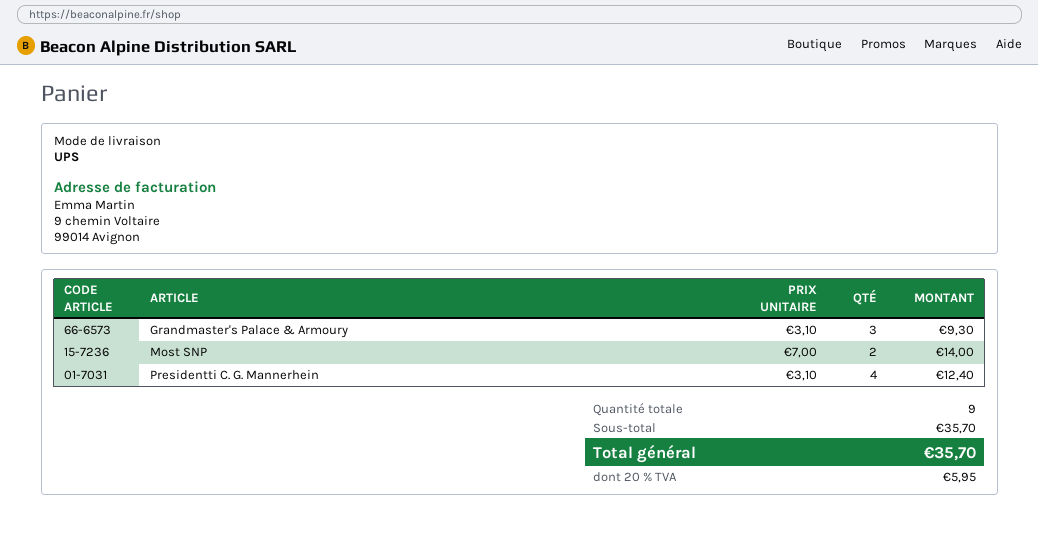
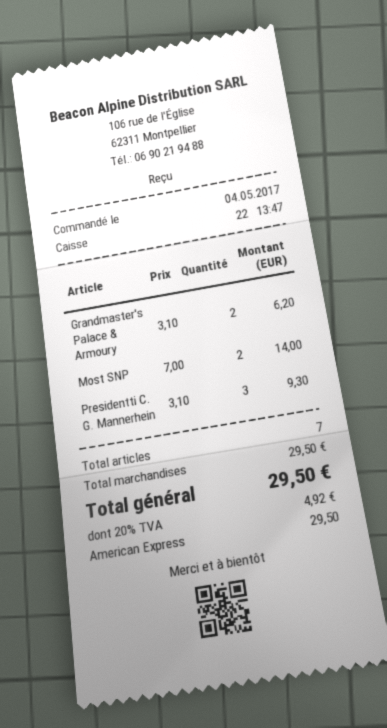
Grandmaster's Palace & Armoury: 3 x 3.10 = 9.30 -> 2 x 3.10 = 6.20
Presidentti C. G. Mannerhein: 4 x 3.10 = 12.40 -> 3 x 3.10 = 9.30
total quantity: 9 -> 7
subtotal: 35.70 -> 29.50
tax: 20% = 5.95 -> 20% = 4.92
total: 35.70 -> 29.50

